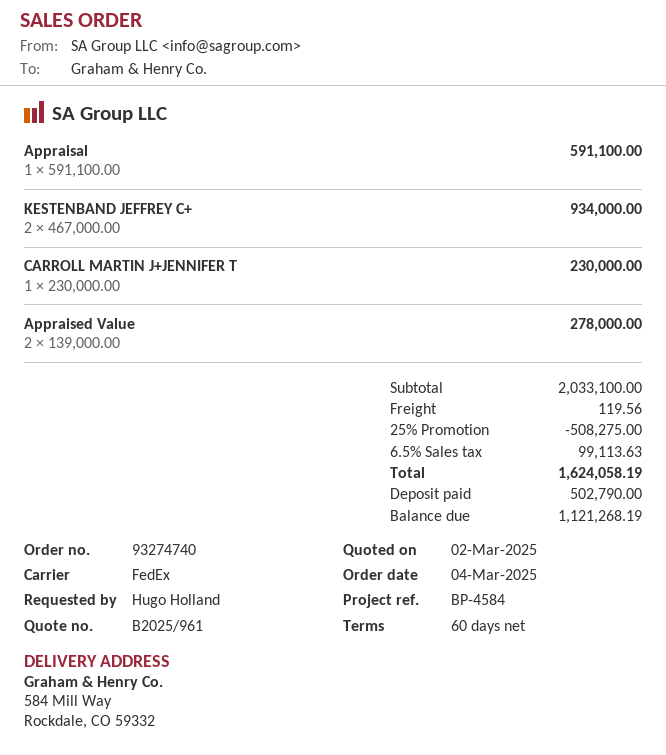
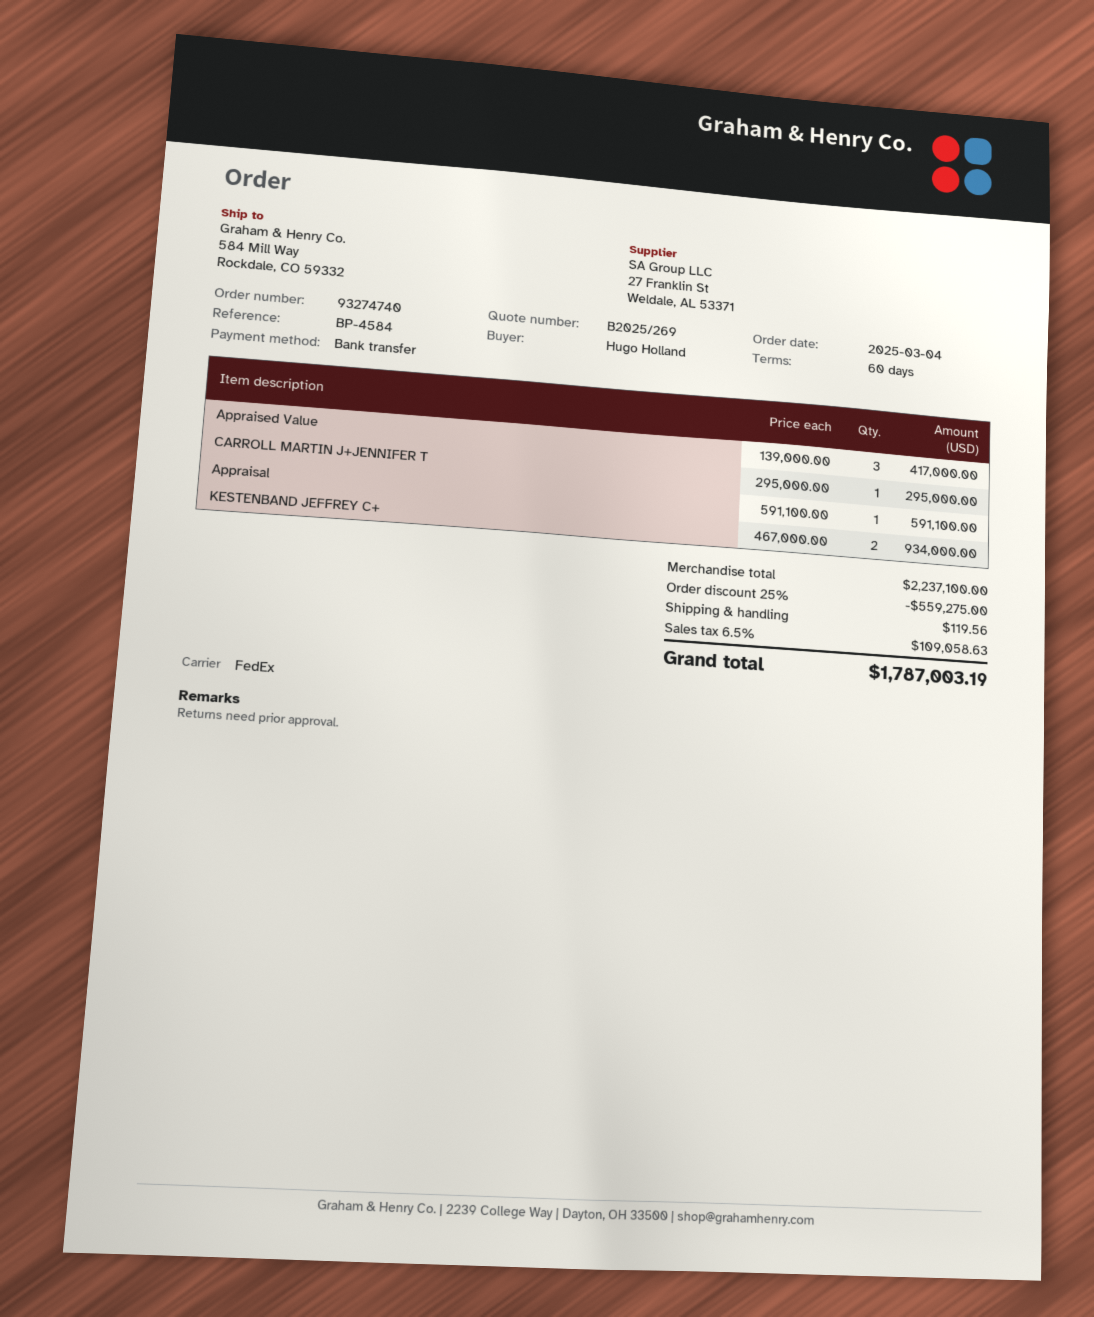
quote number: B2025/961 -> B2025/269
CARROLL MARTIN J+JENNIFER T: 1 x 230000.00 = 230000.00 -> 1 x 295000.00 = 295000.00
Appraised Value: 2 x 139000.00 = 278000.00 -> 3 x 139000.00 = 417000.00
subtotal: 2033100.00 -> 2237100.00
discount: 25% = 508275.00 -> 25% = 559275.00
tax: 6.5% = 99113.63 -> 6.5% = 109058.63
total: 1624058.19 -> 1787003.19

